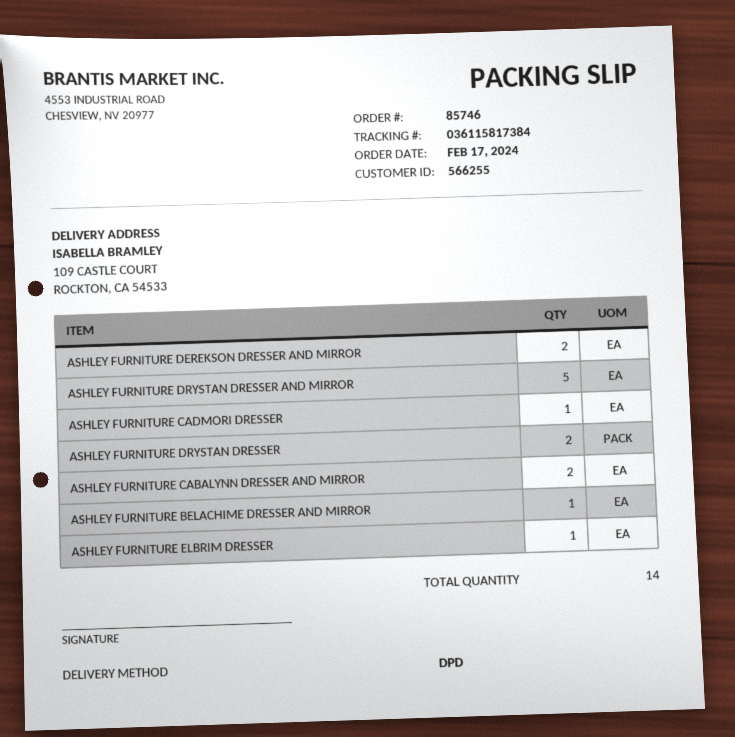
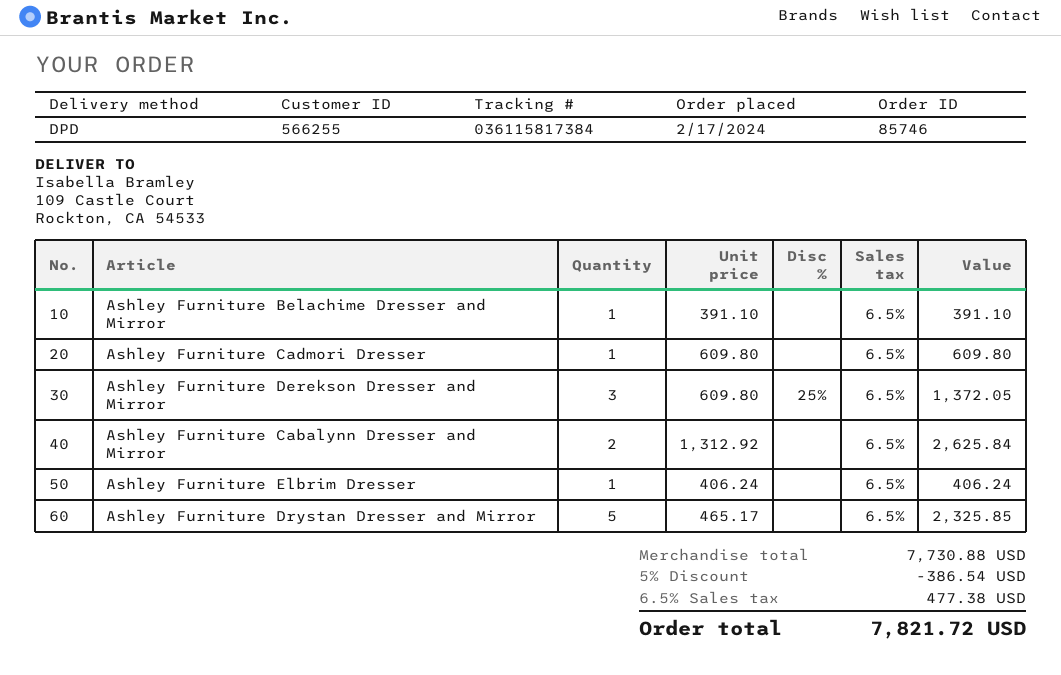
ASHLEY FURNITURE DEREKSON DRESSER AND MIRROR: 2 -> 3
ASHLEY FURNITURE DRYSTAN DRESSER: 2 -> none

